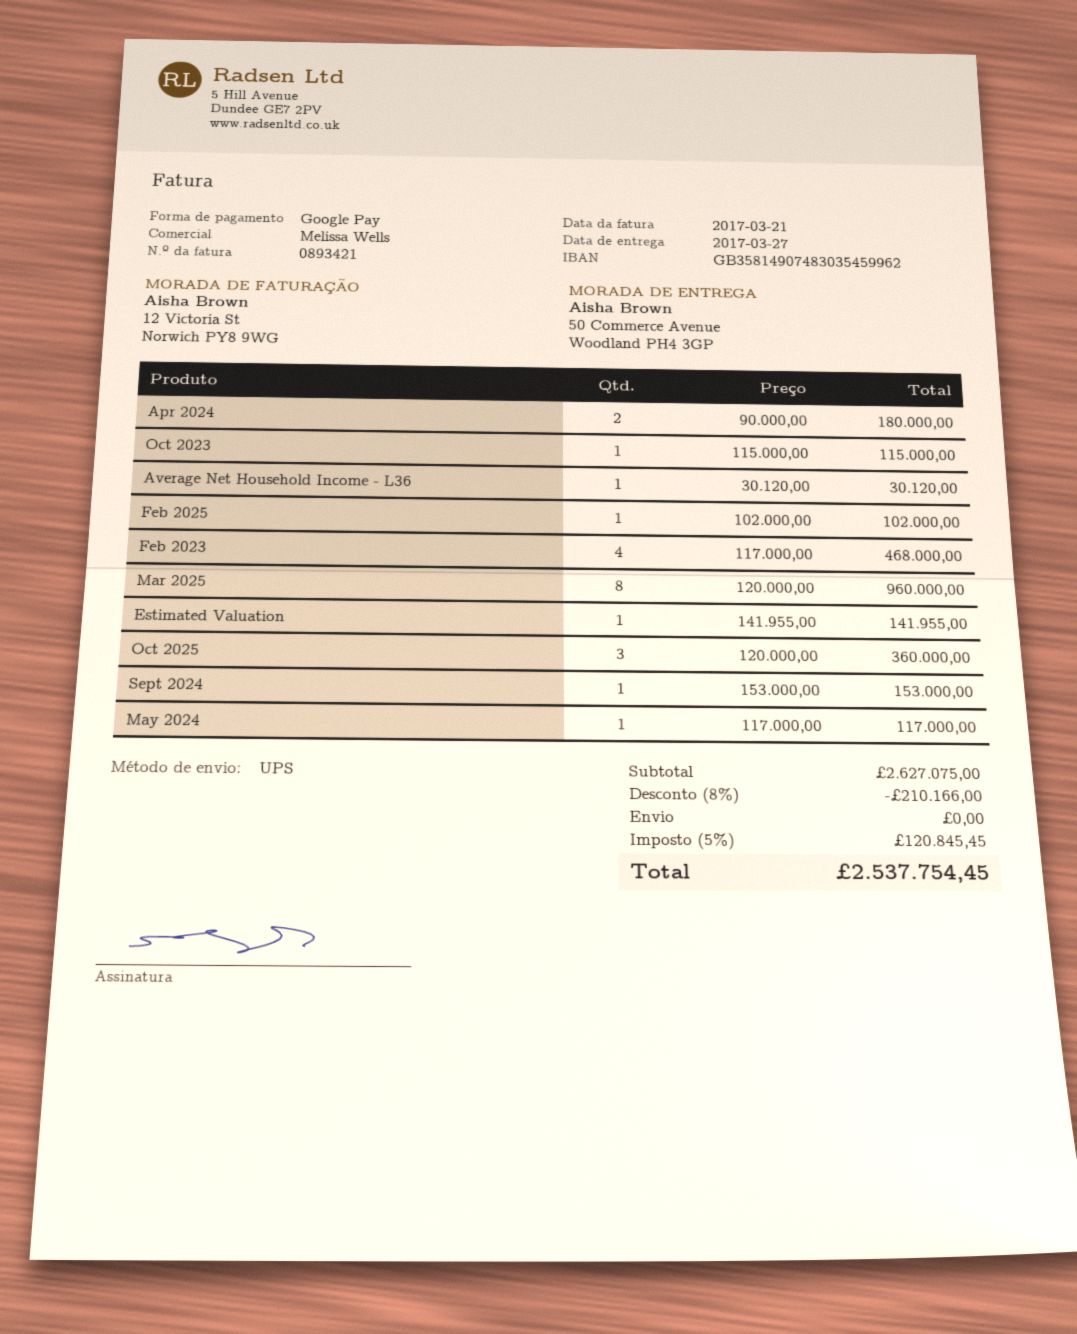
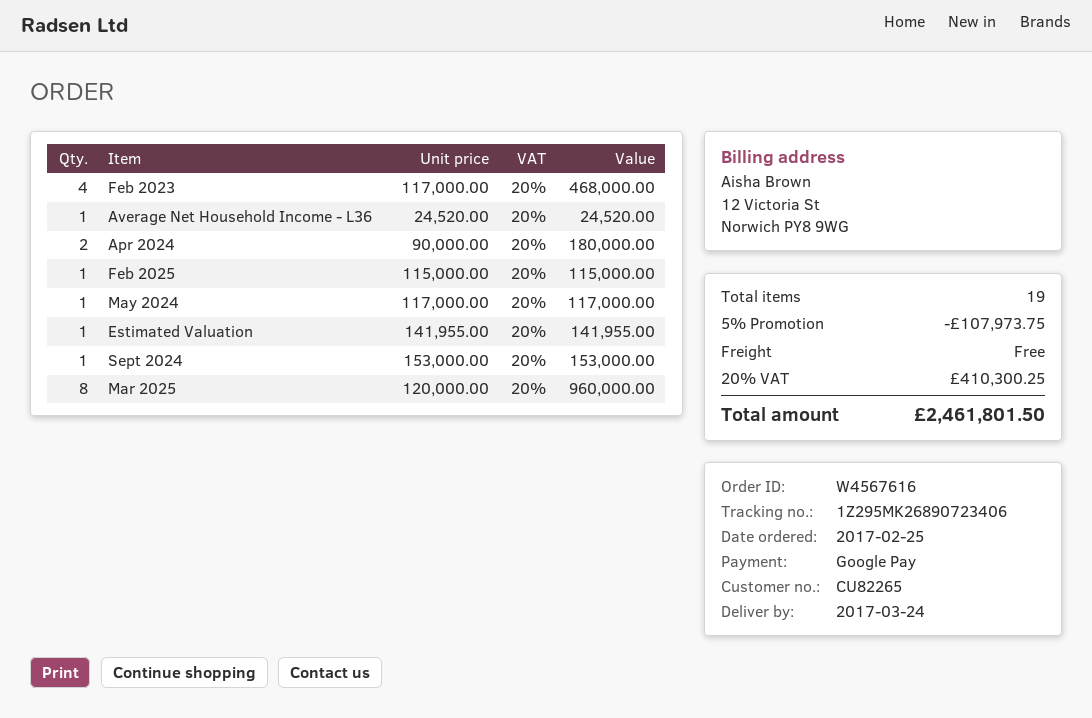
delivery date: 2017-03-27 -> 2017-03-24
Oct 2023: 1 x 115000.00 = 115000.00 -> none
Average Net Household Income - L36: 1 x 30120.00 = 30120.00 -> 1 x 24520.00 = 24520.00
Feb 2025: 1 x 102000.00 = 102000.00 -> 1 x 115000.00 = 115000.00
Oct 2025: 3 x 120000.00 = 360000.00 -> none
discount: 8% = 210166.00 -> 5% = 107973.75
tax: 5% = 120845.45 -> 20% = 410300.25
total: 2537754.45 -> 2461801.50

